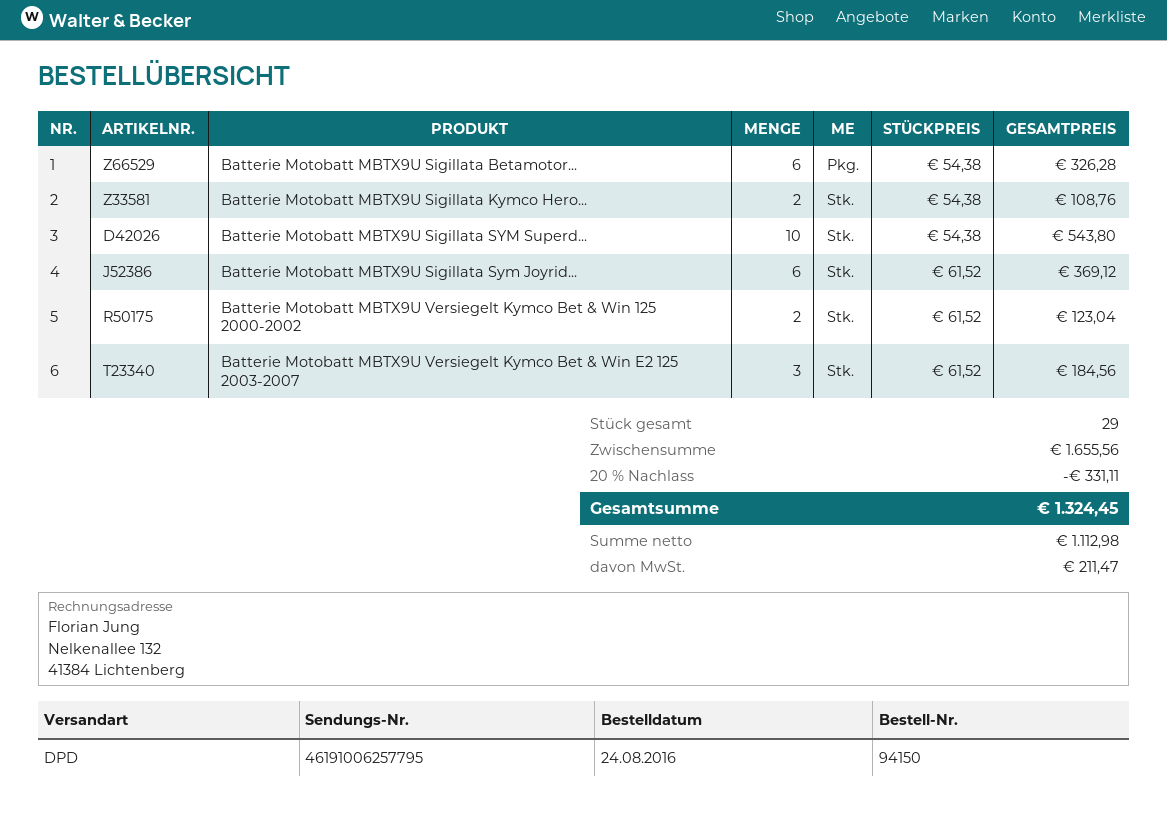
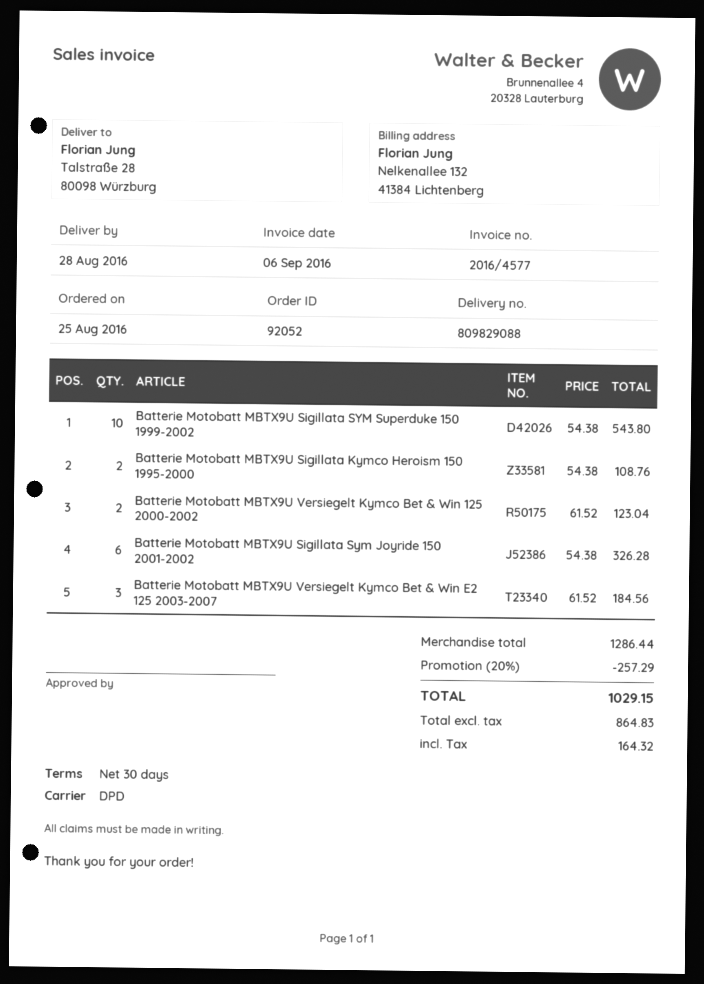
order number: 94150 -> 92052
order date: 2016-08-24 -> 2016-08-25
Batterie Motobatt MBTX9U Sigillata Betamotor...: 6 x 54.38 = 326.28 -> none
Batterie Motobatt MBTX9U Sigillata Sym Joyrid...: 6 x 61.52 = 369.12 -> 6 x 54.38 = 326.28
subtotal: 1655.56 -> 1286.44
discount: 20% = 331.11 -> 20% = 257.29
net: 1112.98 -> 864.83
tax: 211.47 -> 164.32
total: 1324.45 -> 1029.15

